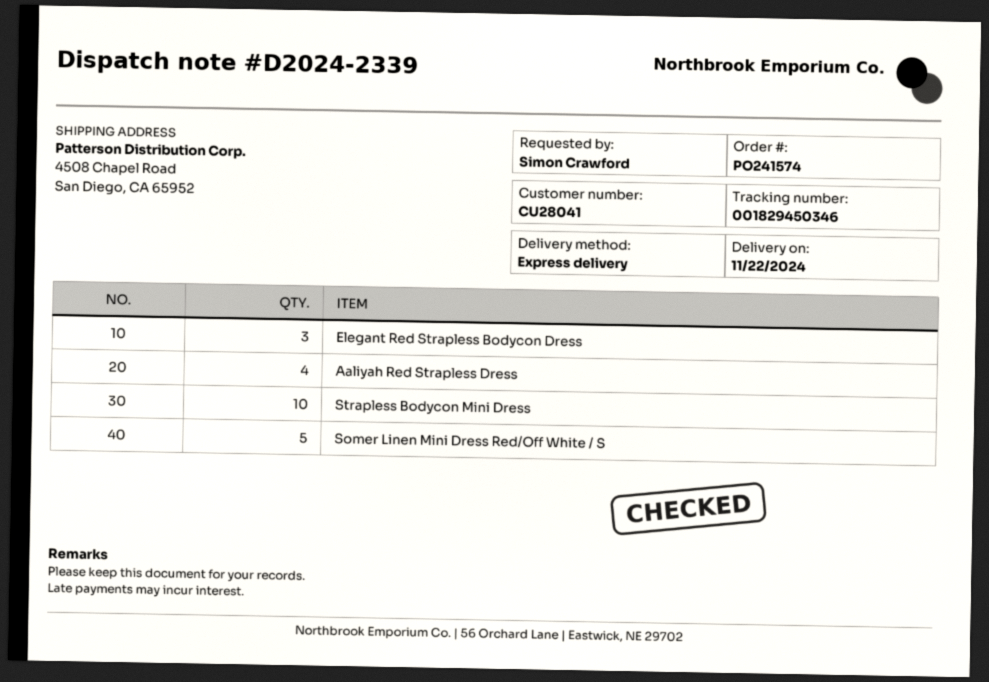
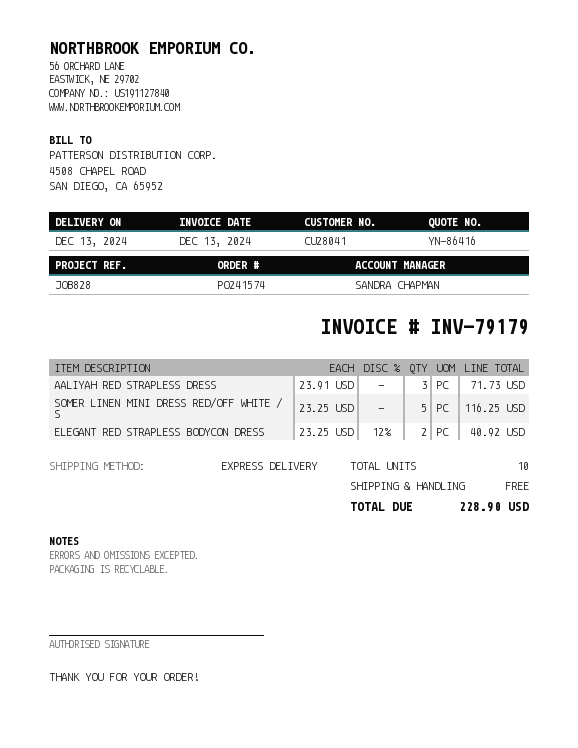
delivery date: 2024-11-22 -> 2024-12-13
Elegant Red Strapless Bodycon Dress: 3 -> 2
Aaliyah Red Strapless Dress: 4 -> 3
Strapless Bodycon Mini Dress: 10 -> none

